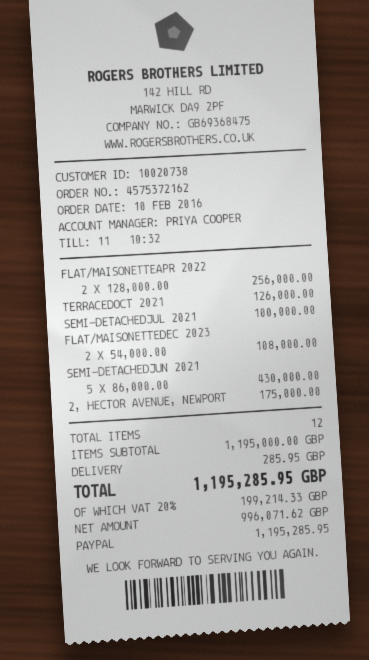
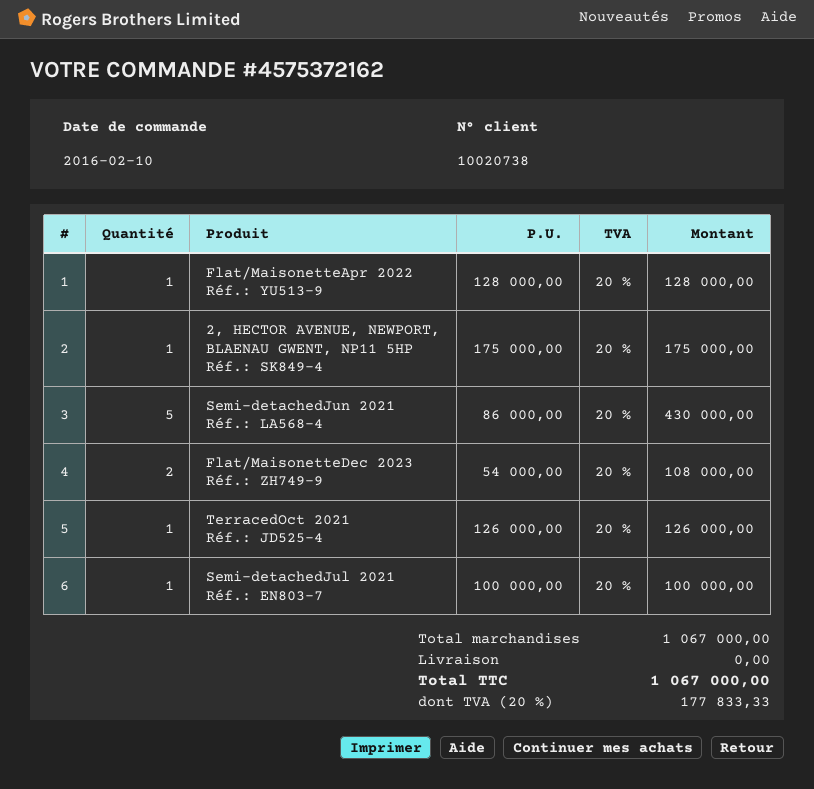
FLAT/MAISONETTEAPR 2022: 2 x 128000.00 = 256000.00 -> 1 x 128000.00 = 128000.00
subtotal: 1195000.00 -> 1067000.00
shipping: 285.95 -> 0.00
tax: 20% = 199214.33 -> 20% = 177833.33
total: 1195285.95 -> 1067000.00

